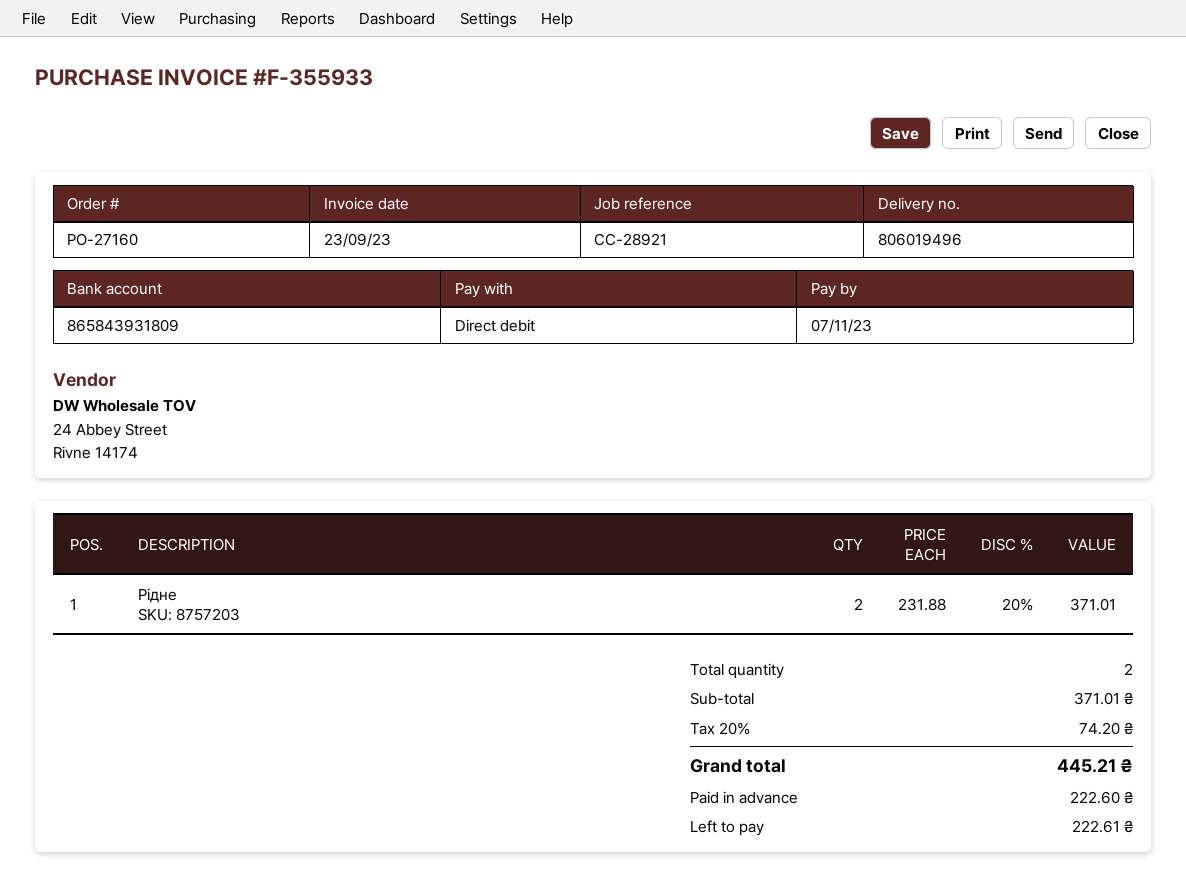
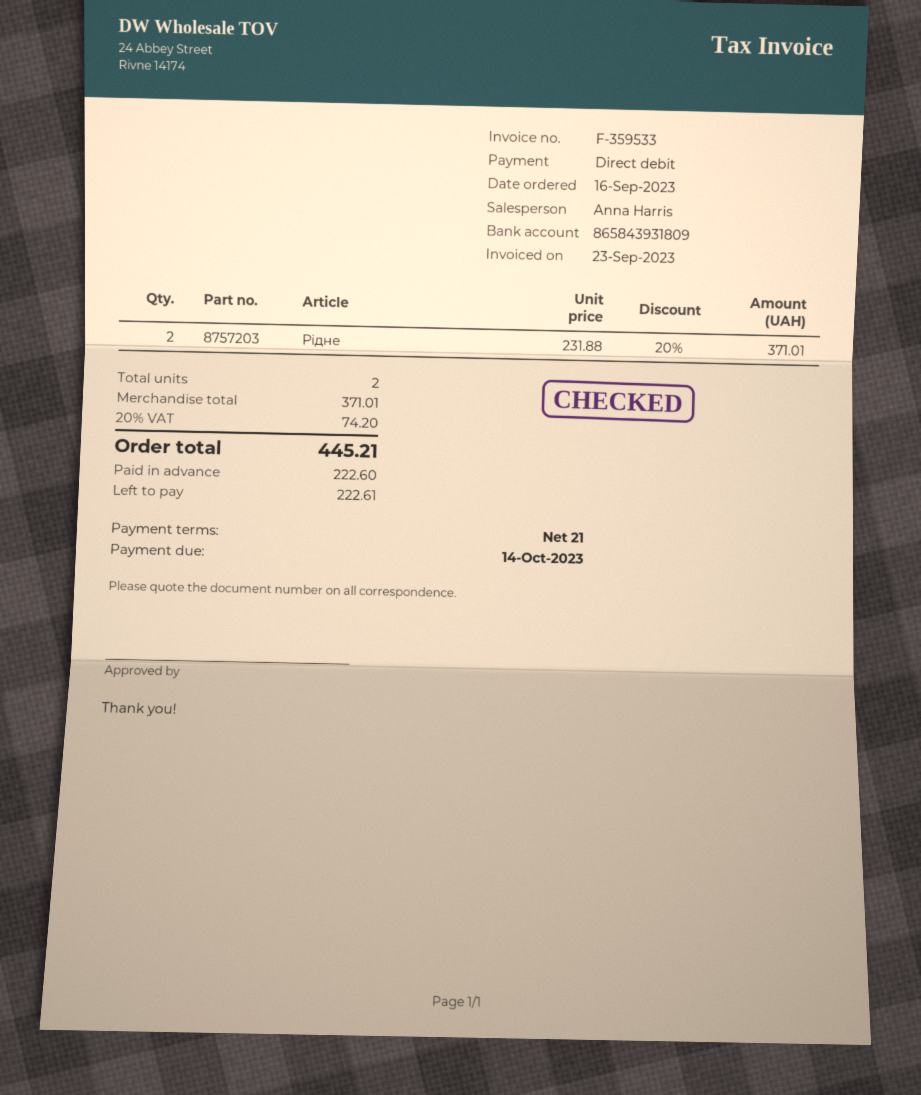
invoice number: F-355933 -> F-359533
due date: 2023-11-07 -> 2023-10-14

